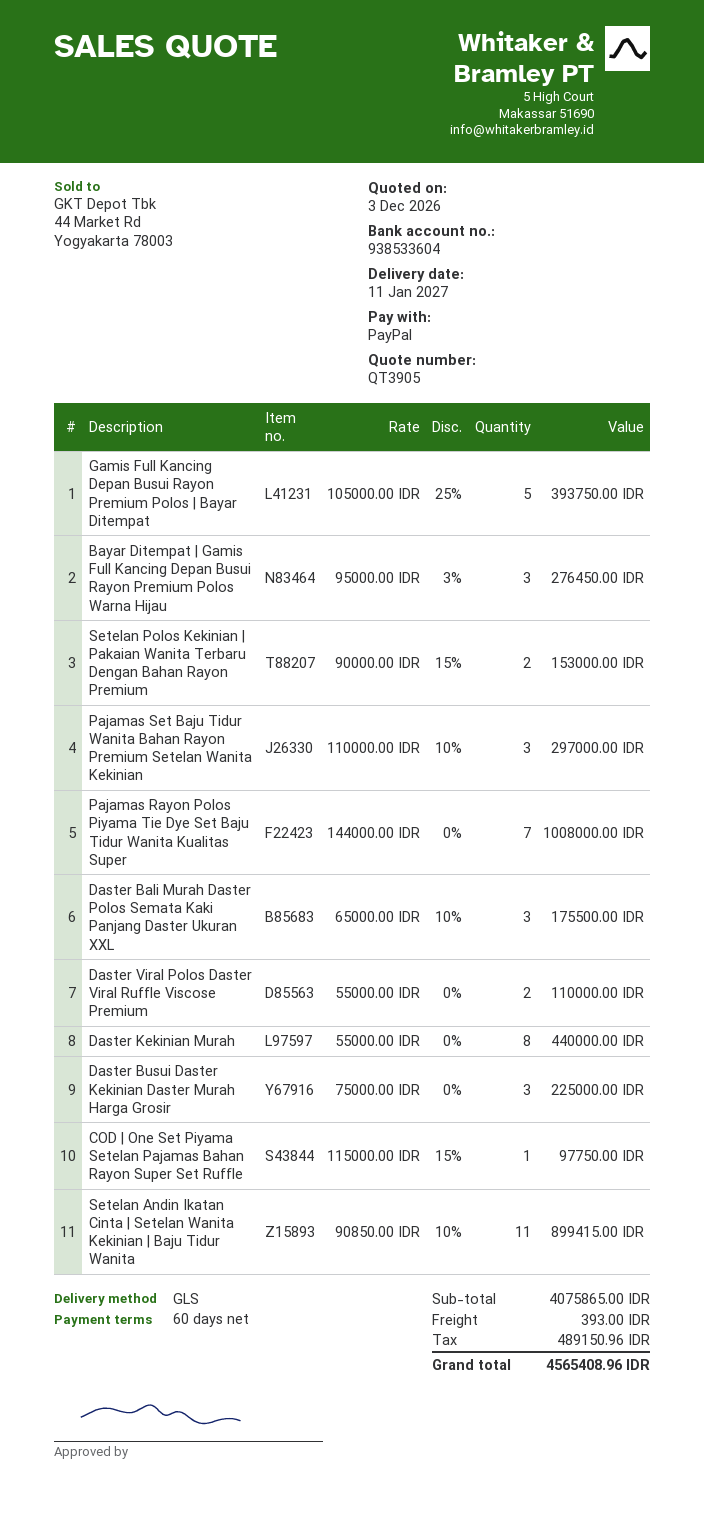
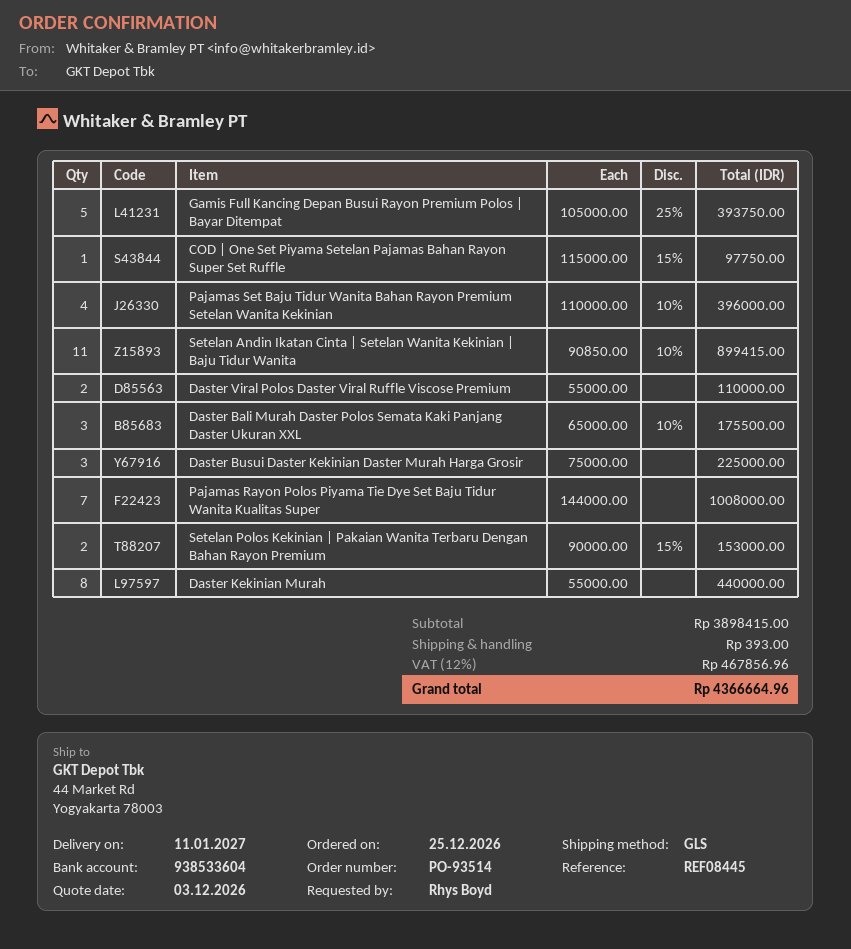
Bayar Ditempat | Gamis Full Kancing Depan Busui Rayon Premium Polos Warna Hijau: 3 x 95000.00 - 3% = 276450.00 -> none
Pajamas Set Baju Tidur Wanita Bahan Rayon Premium Setelan Wanita Kekinian: 3 x 110000.00 - 10% = 297000.00 -> 4 x 110000.00 - 10% = 396000.00
subtotal: 4075865.00 -> 3898415.00
tax: 489150.96 -> 467856.96
total: 4565408.96 -> 4366664.96

